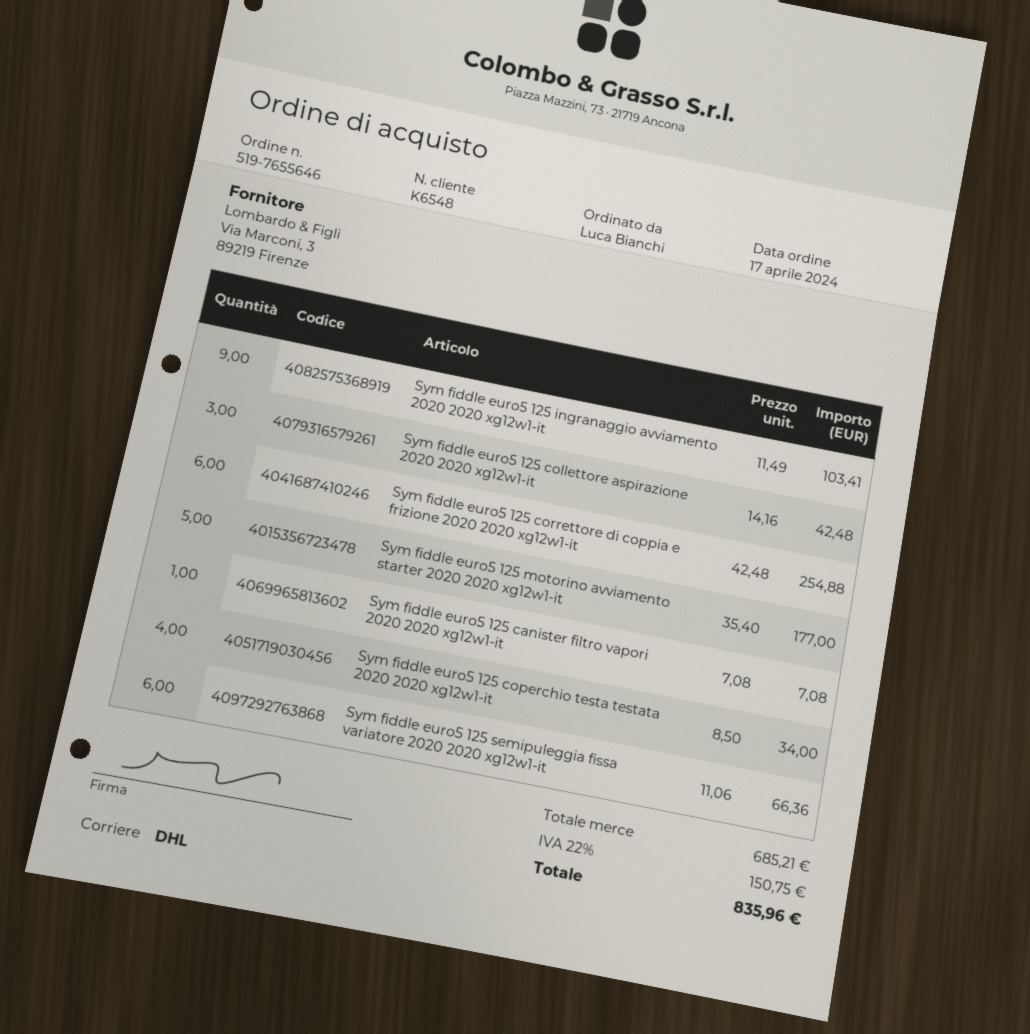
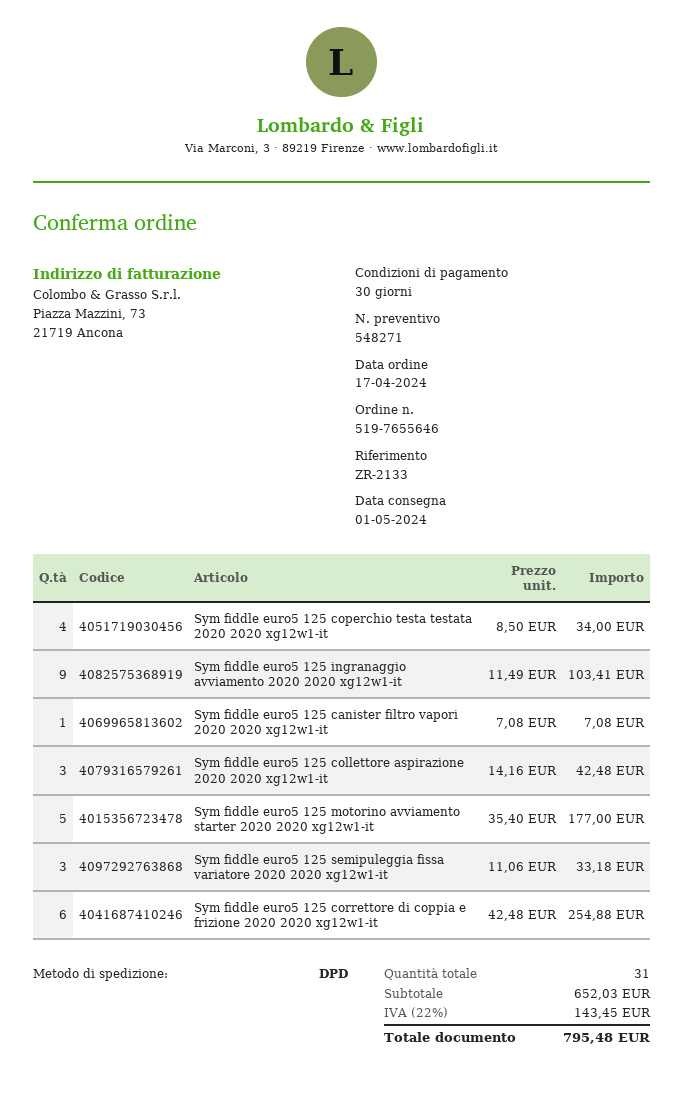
shipping method: DHL -> DPD
Sym fiddle euro5 125 semipuleggia fissa variatore 2020 2020 xg12w1-it: 6 x 11.06 = 66.36 -> 3 x 11.06 = 33.18
subtotal: 685.21 -> 652.03
tax: 22% = 150.75 -> 22% = 143.45
total: 835.96 -> 795.48

